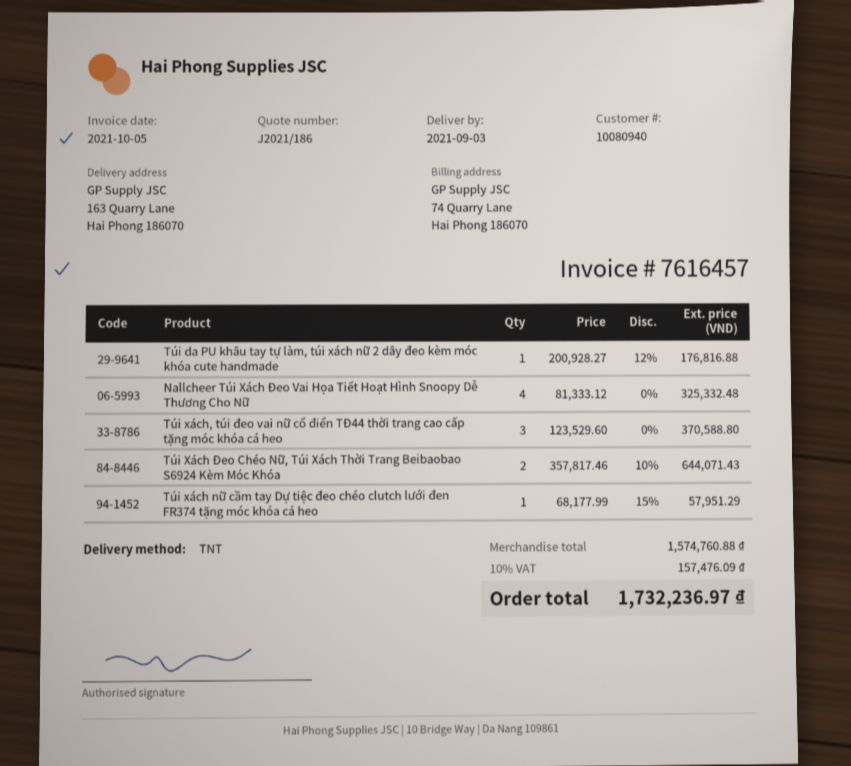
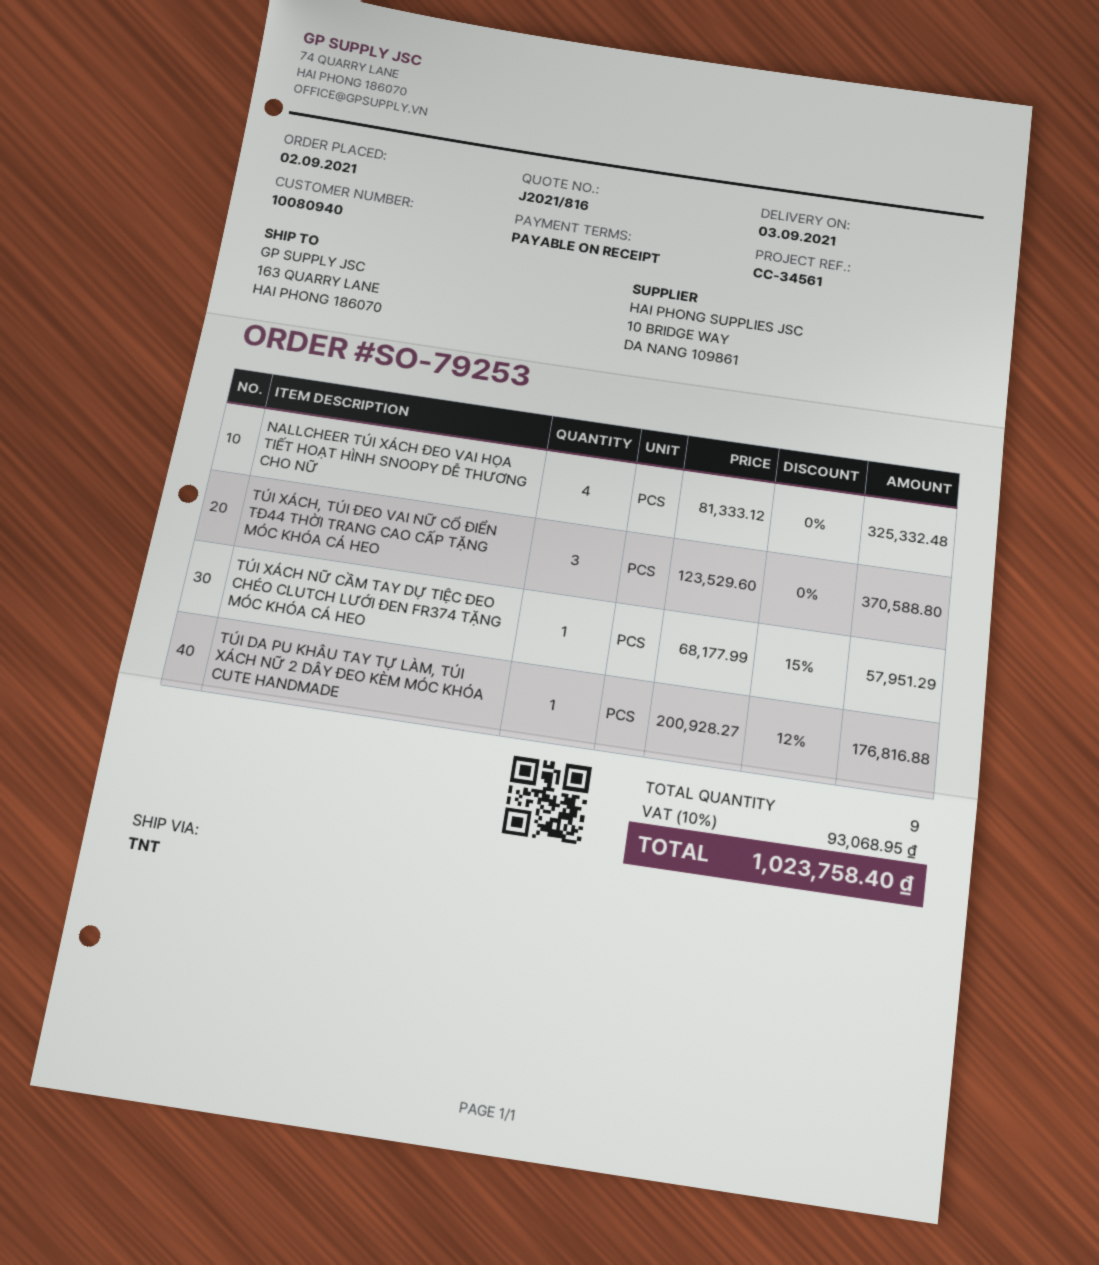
quote number: J2021/186 -> J2021/816
Túi Xách Đeo Chéo Nữ, Túi Xách Thời Trang Beibaobao S6924 Kèm Móc Khóa: 2 x 357817.46 - 10% = 644071.43 -> none
tax: 10% = 157476.09 -> 10% = 93068.95
total: 1732236.97 -> 1023758.40

